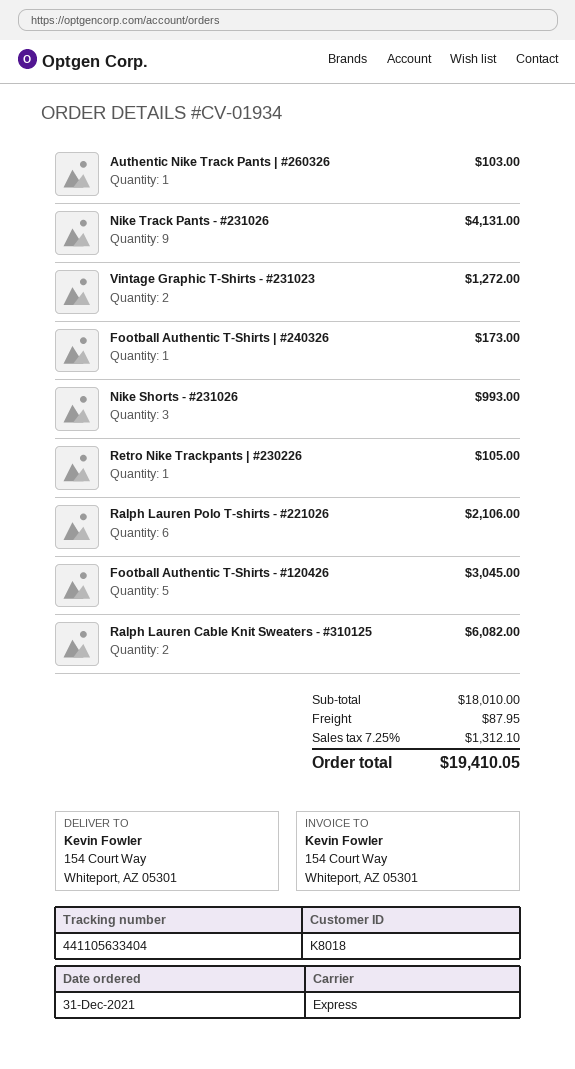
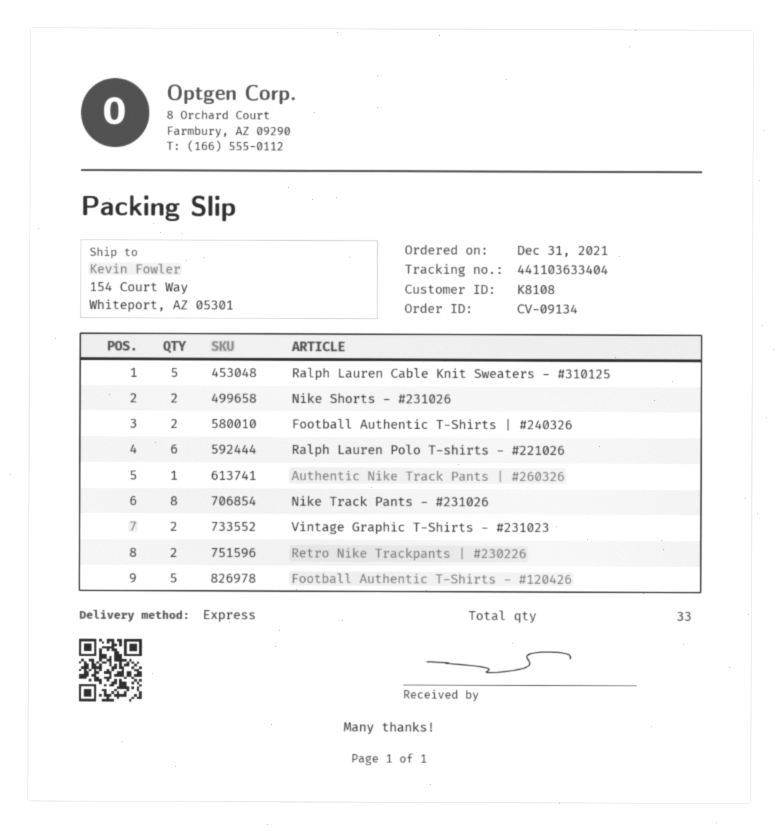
order number: CV-01934 -> CV-09134
customer number: K8018 -> K8108
tracking number: 441105633404 -> 441103633404
Nike Track Pants - #231026: 9 -> 8
Football Authentic T-Shirts | #240326: 1 -> 2
Nike Shorts - #231026: 3 -> 2
Retro Nike Trackpants | #230226: 1 -> 2
Ralph Lauren Cable Knit Sweaters - #310125: 2 -> 5

